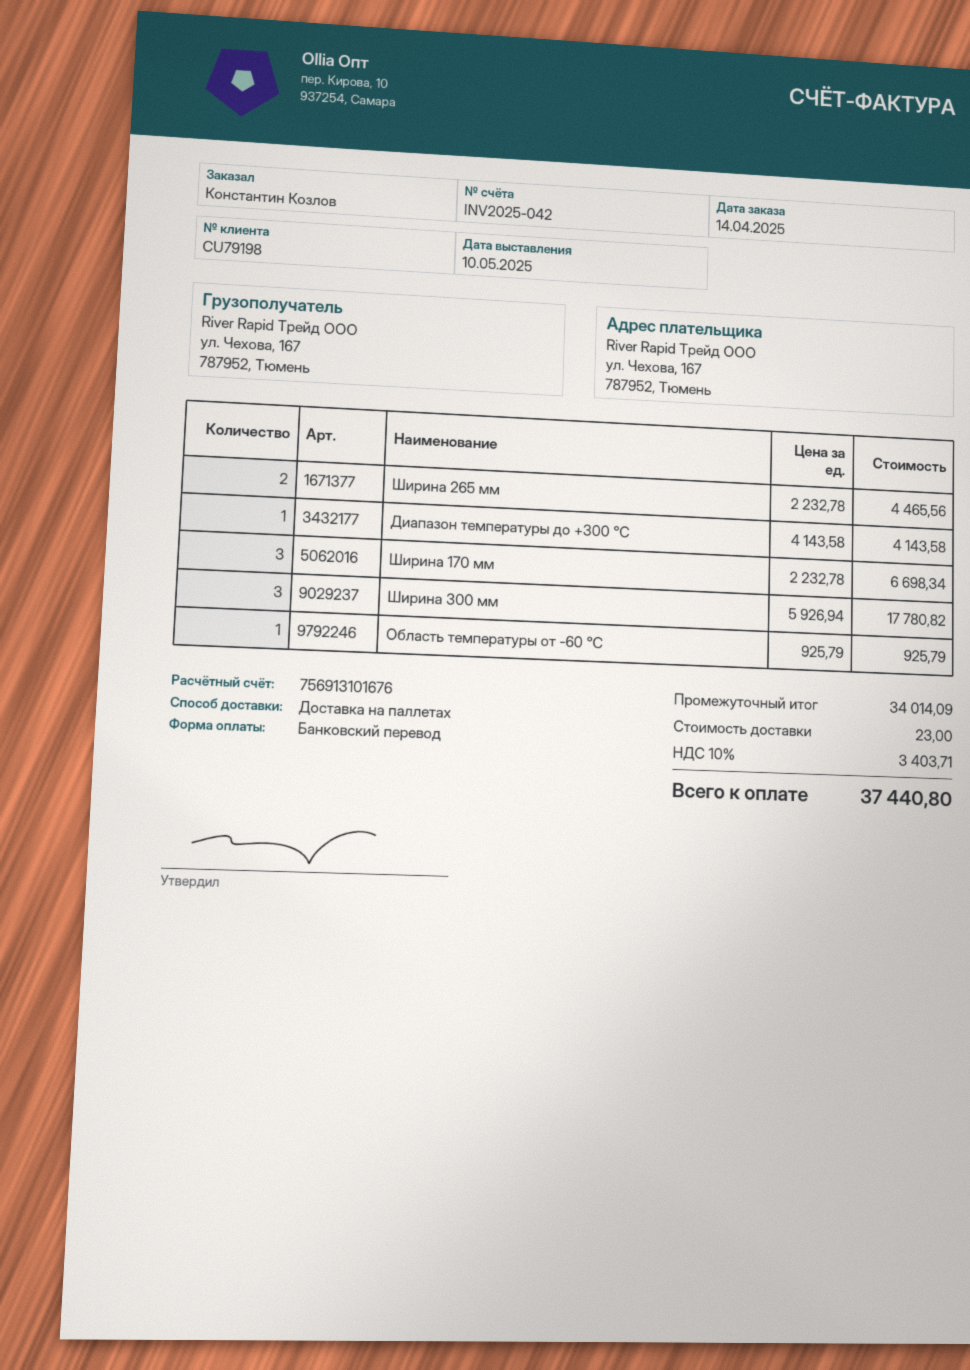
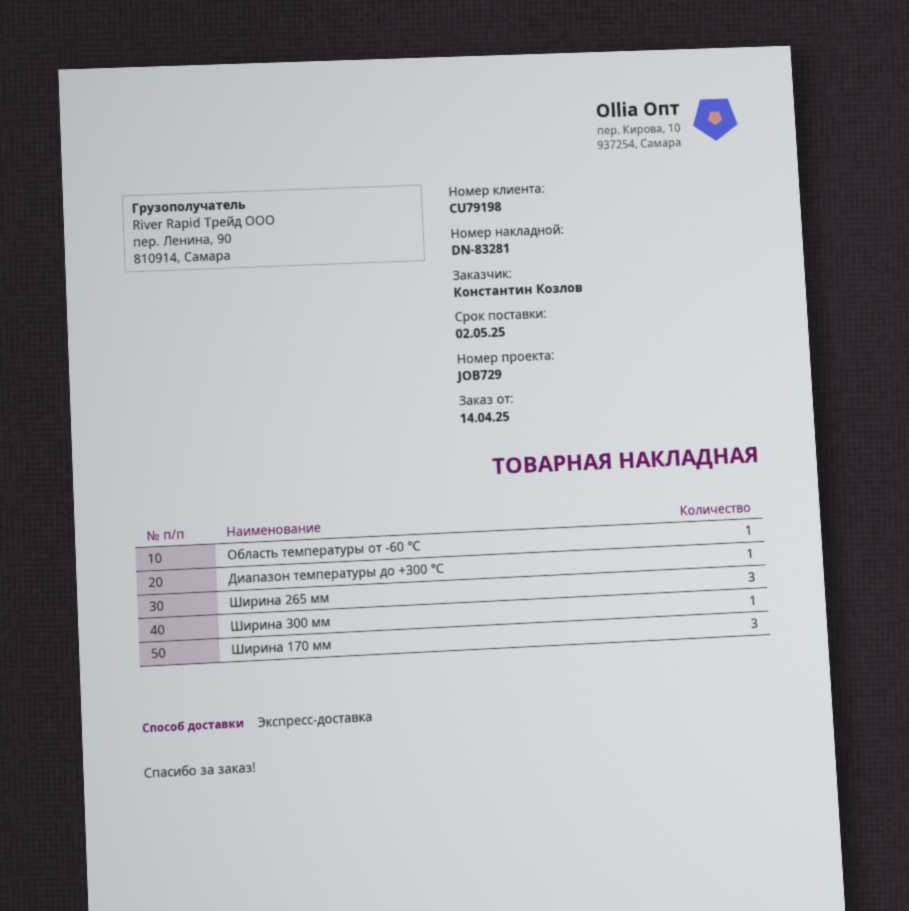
shipping method: pallet freight -> express
ship to: ул. Чехова, 167, 787952, Тюмень -> пер. Ленина, 90, 810914, Самара
Ширина 265 мм: 2 -> 3
Ширина 300 мм: 3 -> 1

